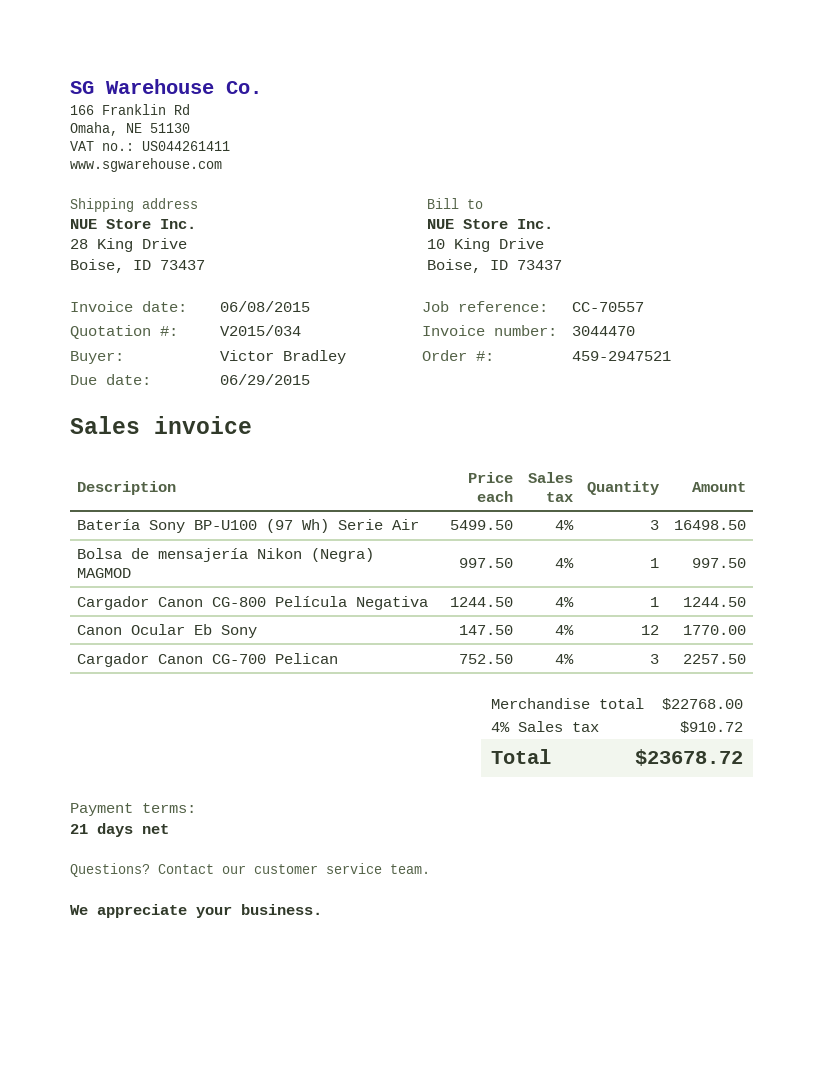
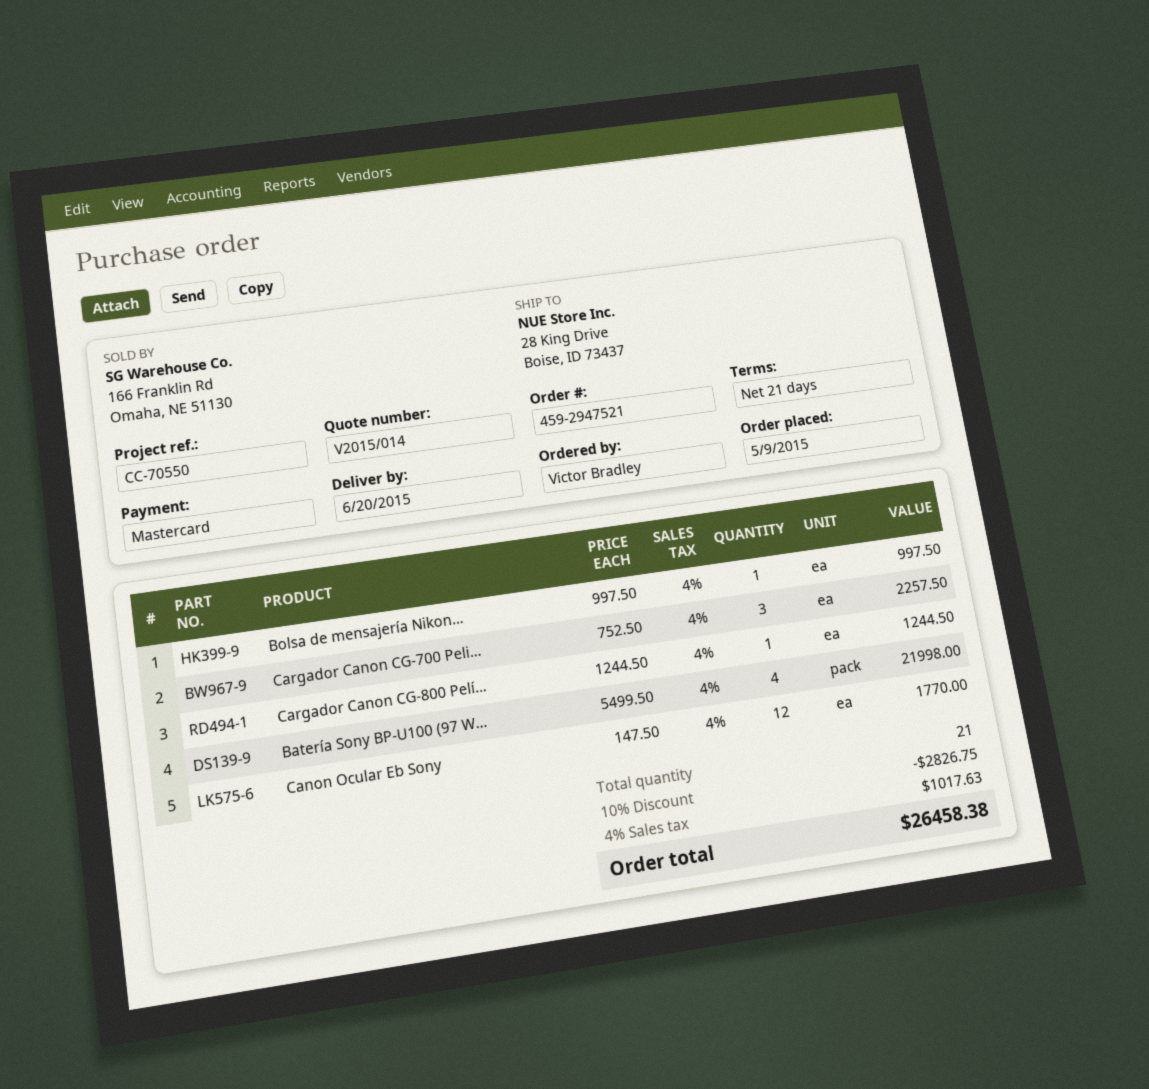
quote number: V2015/034 -> V2015/014
reference: CC-70557 -> CC-70550
Batería Sony BP-U100 (97 Wh) Serie Air: 3 x 5499.50 = 16498.50 -> 4 x 5499.50 = 21998.00
discount: none -> 10% = 2826.75
tax: 4% = 910.72 -> 4% = 1017.63
total: 23678.72 -> 26458.38

